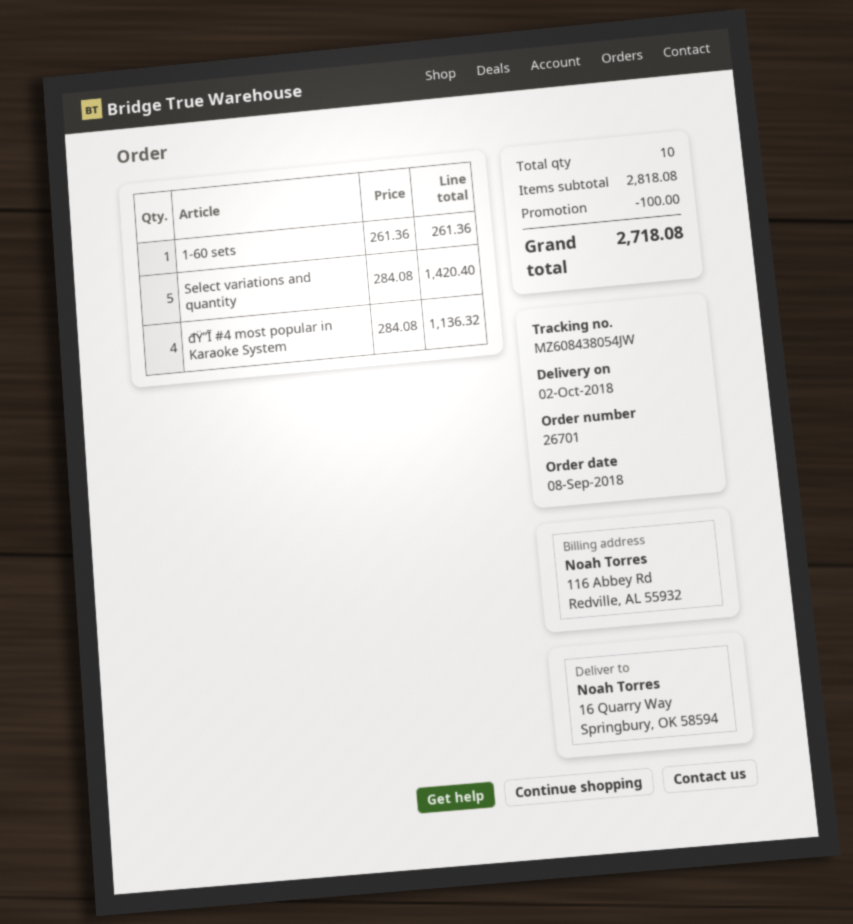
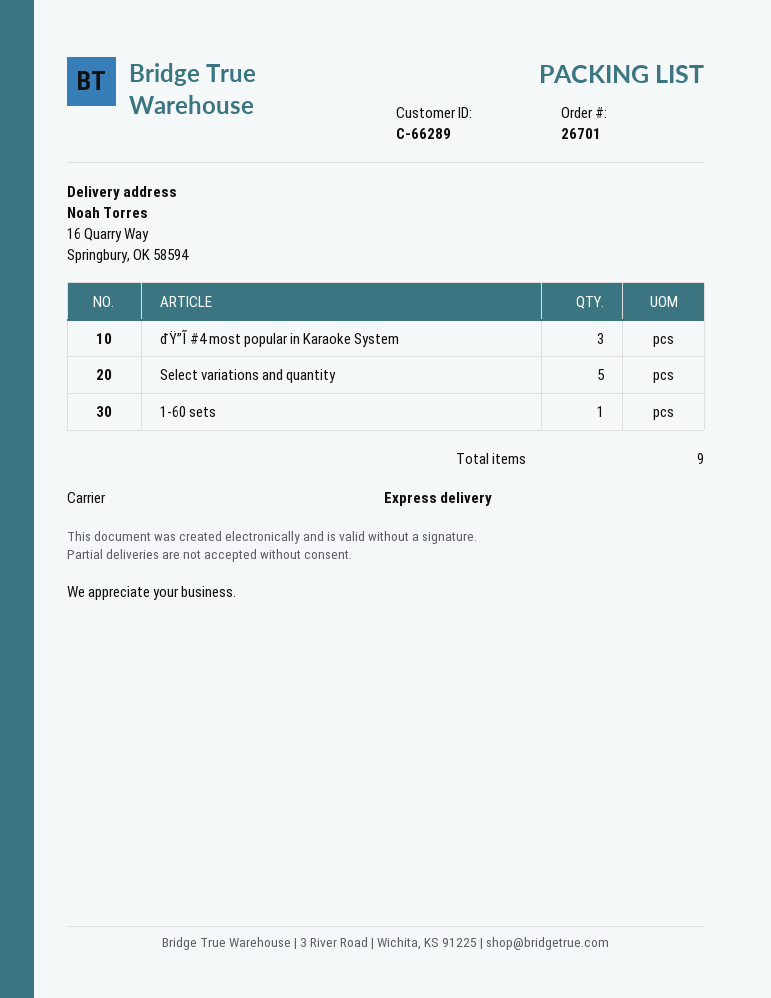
đŸ”Ĩ #4 most popular in Karaoke System: 4 -> 3
total quantity: 10 -> 9

